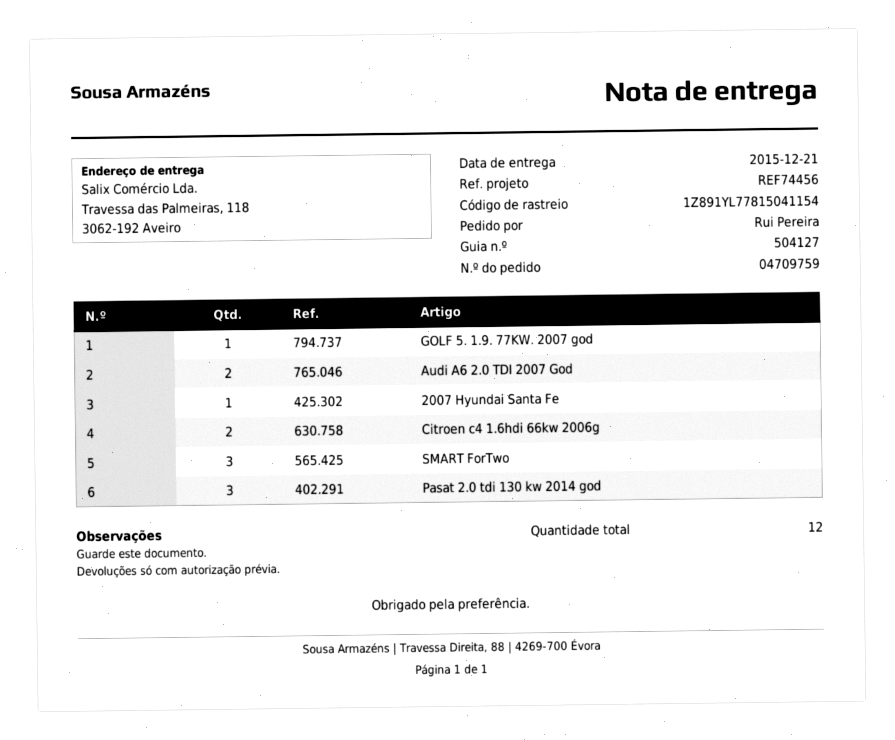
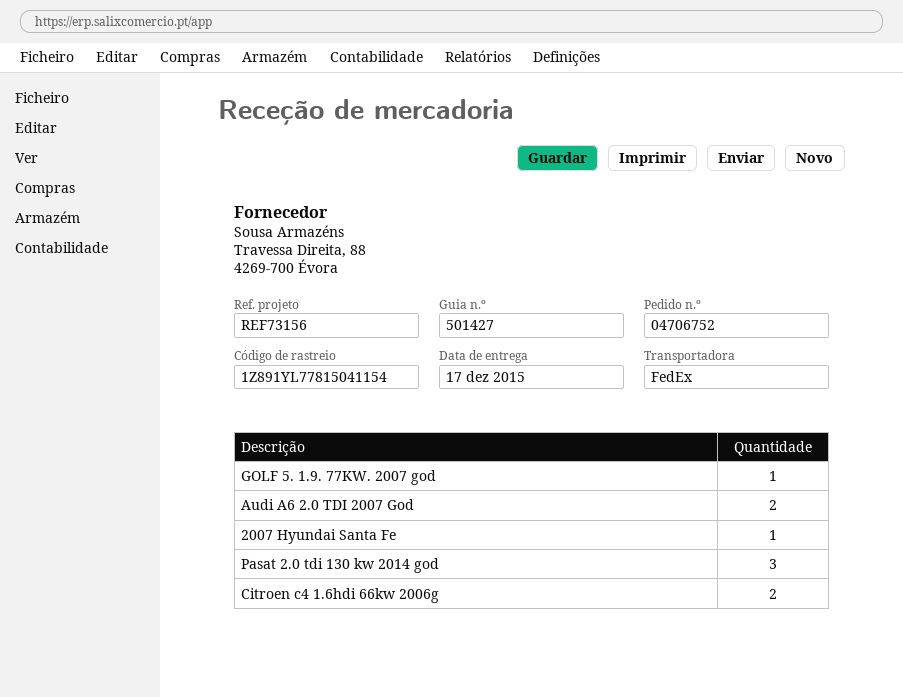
order number: 04709759 -> 04706752
delivery note number: 504127 -> 501427
delivery date: 2015-12-21 -> 2015-12-17
reference: REF74456 -> REF73156
SMART ForTwo: 3 -> none

